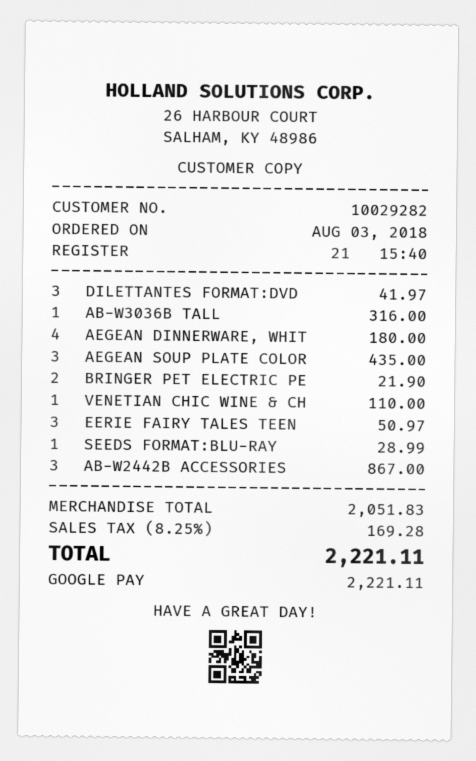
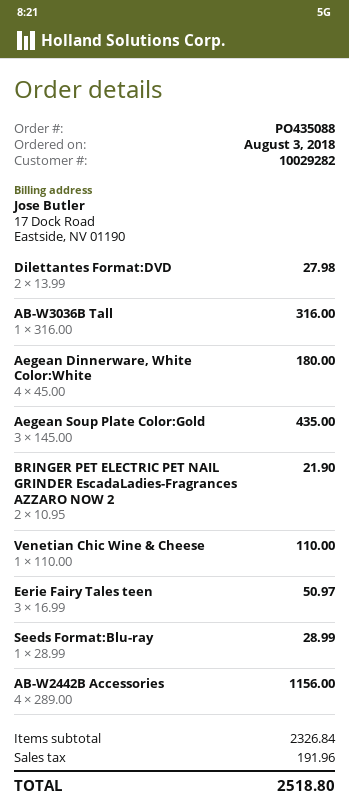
DILETTANTES FORMAT:DVD: 3 for 41.97 -> 2 for 27.98
AB-W2442B ACCESSORIES: 3 for 867.00 -> 4 for 1156.00
subtotal: 2051.83 -> 2326.84
tax: 169.28 -> 191.96
total: 2221.11 -> 2518.80

